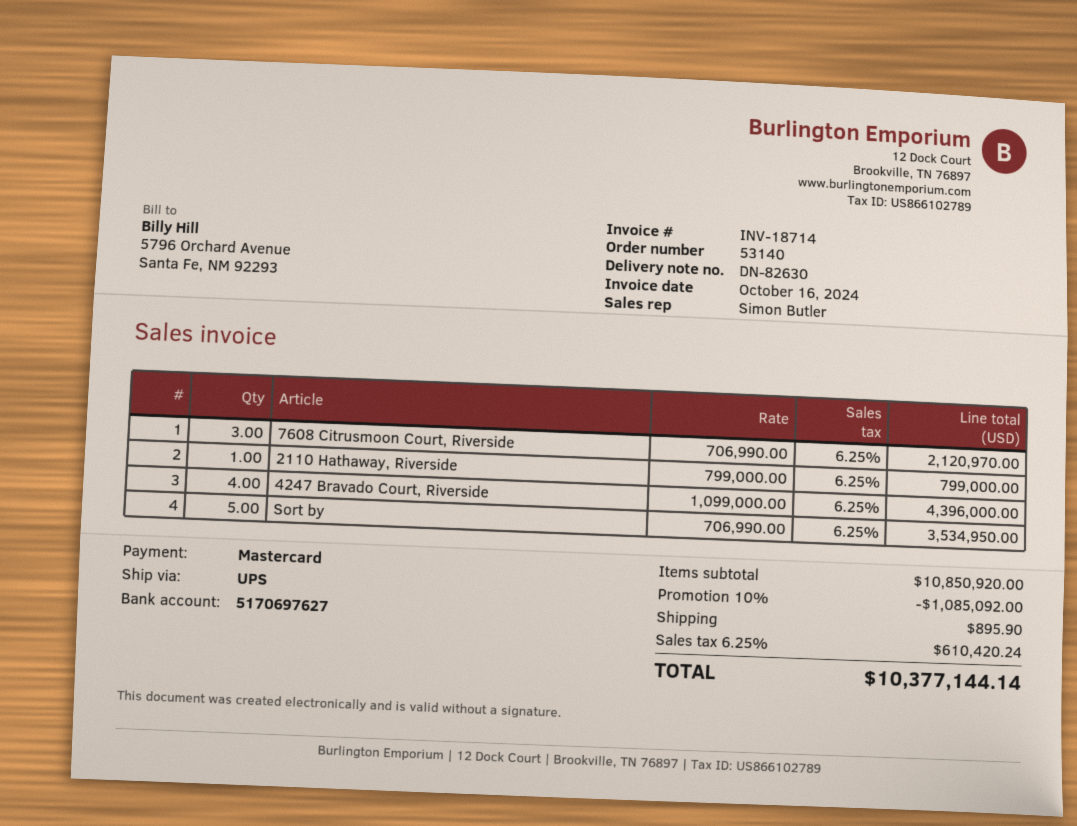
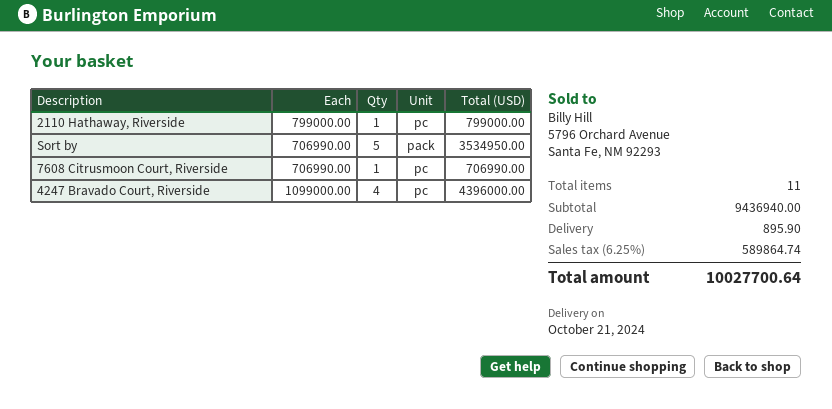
7608 Citrusmoon Court, Riverside: 3 x 706990.00 = 2120970.00 -> 1 x 706990.00 = 706990.00
subtotal: 10850920.00 -> 9436940.00
discount: 10% = 1085092.00 -> none
tax: 6.25% = 610420.24 -> 6.25% = 589864.74
total: 10377144.14 -> 10027700.64

